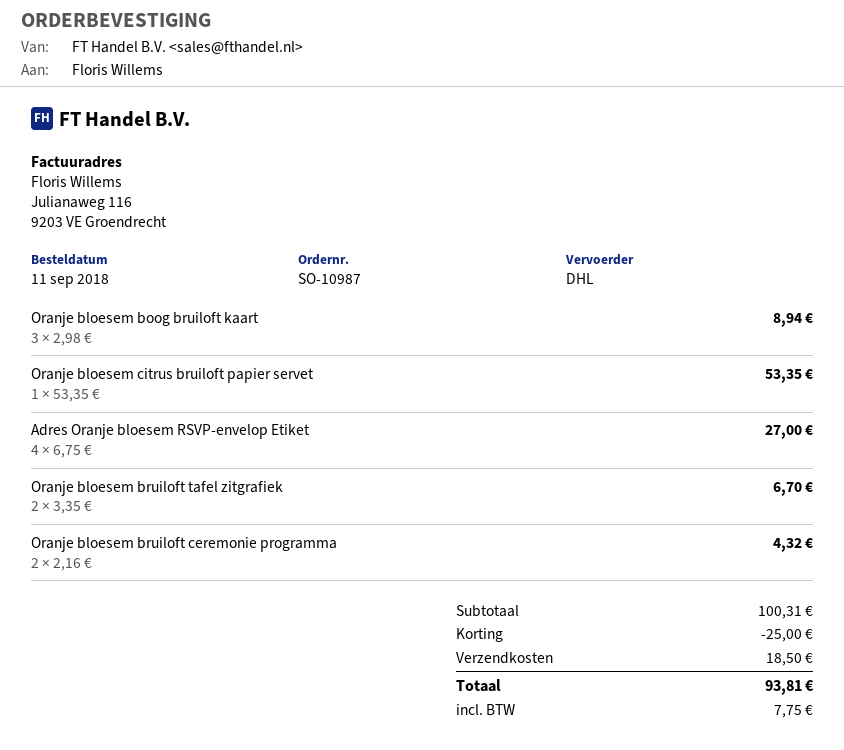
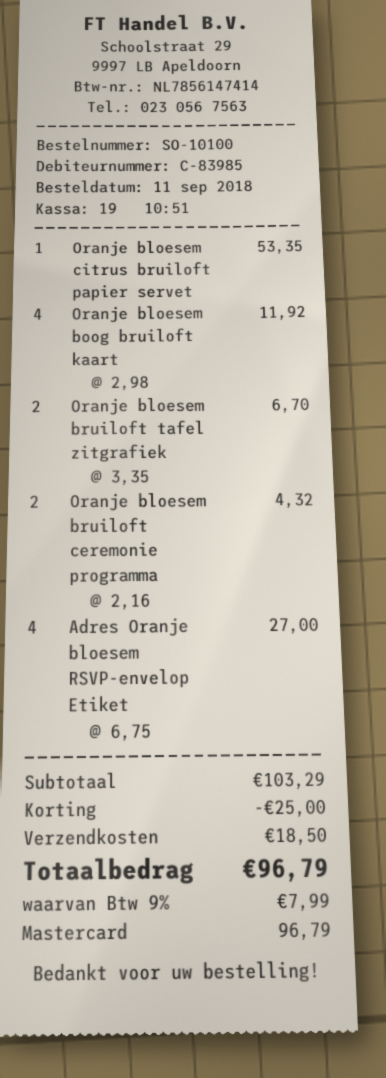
order number: SO-10987 -> SO-10100
Oranje bloesem boog bruiloft kaart: 3 x 2.98 = 8.94 -> 4 x 2.98 = 11.92
subtotal: 100.31 -> 103.29
tax: 7.75 -> 7.99
total: 93.81 -> 96.79

